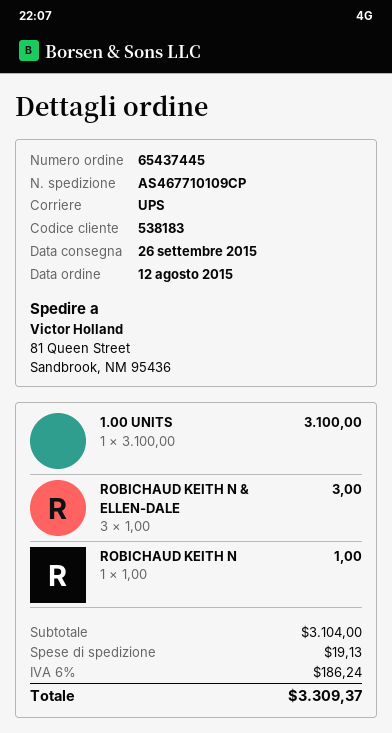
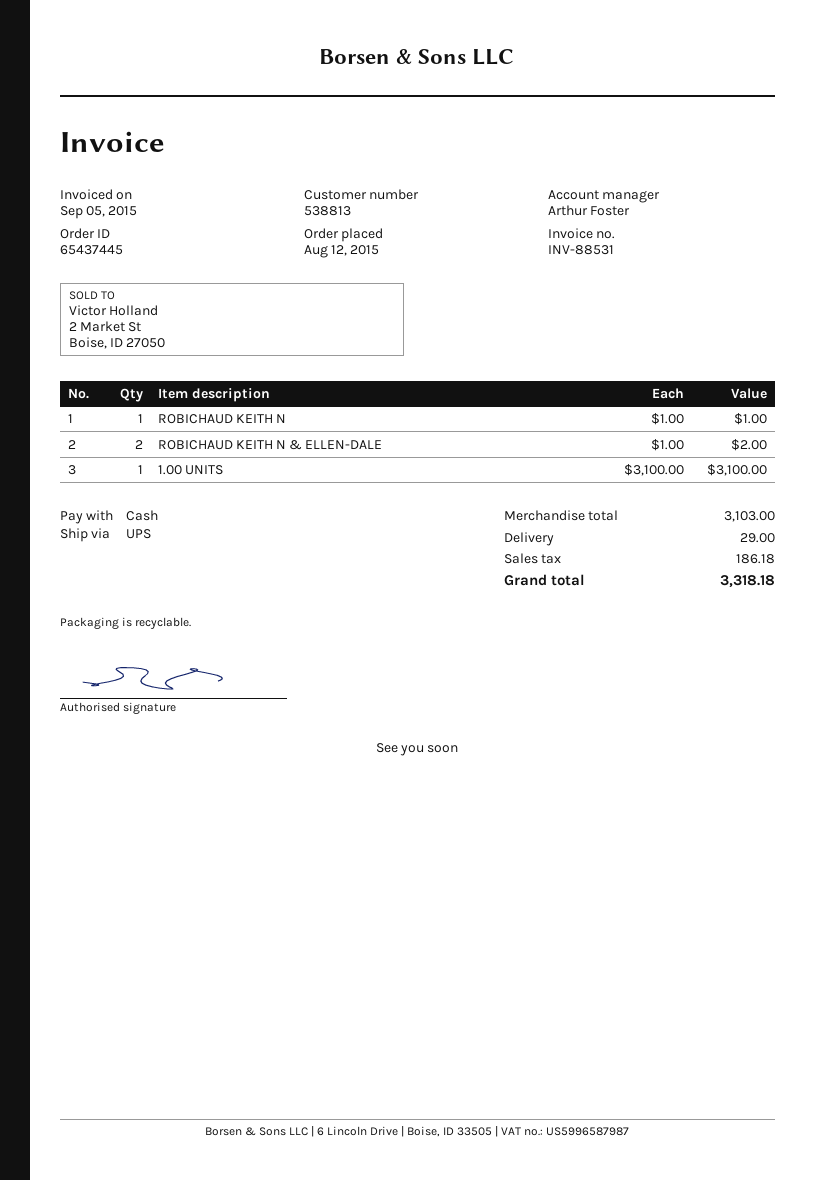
customer number: 538183 -> 538813
ROBICHAUD KEITH N & ELLEN-DALE: 3 x 1.00 = 3.00 -> 2 x 1.00 = 2.00
subtotal: 3104.00 -> 3103.00
shipping: 19.13 -> 29.00
tax: 186.24 -> 186.18
total: 3309.37 -> 3318.18

